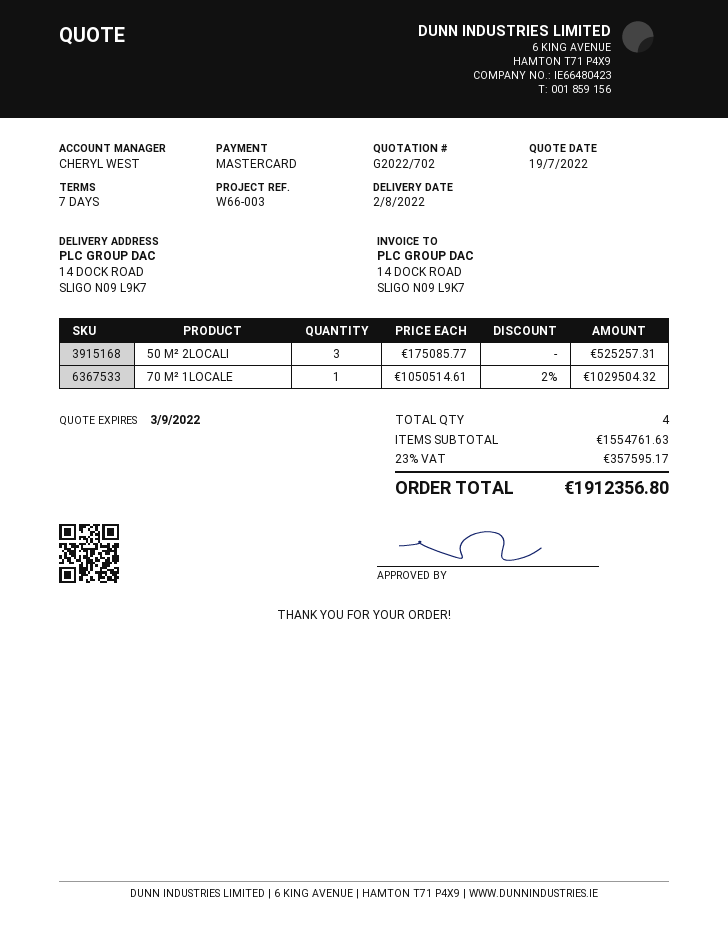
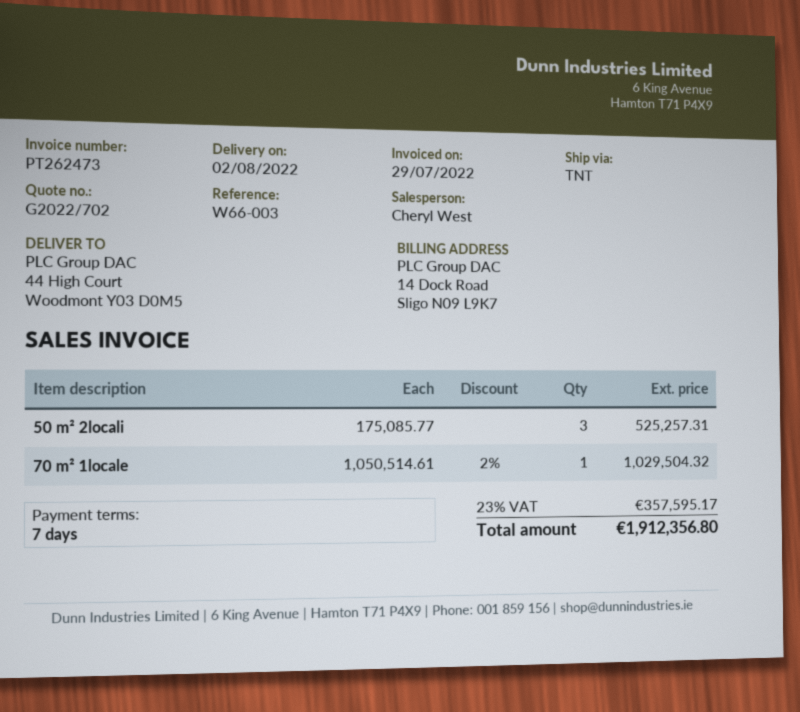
ship to: 14 DOCK ROAD, SLIGO N09 L9K7 -> 44 High Court, Woodmont Y03 D0M5

